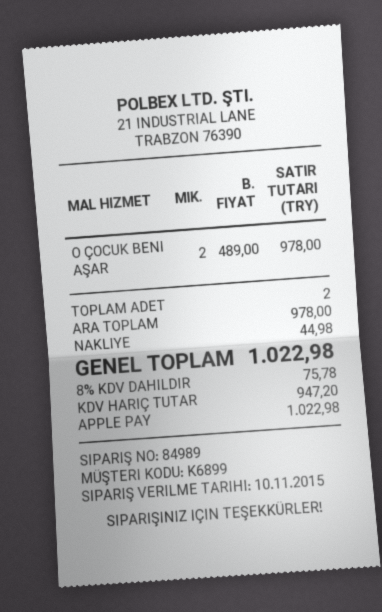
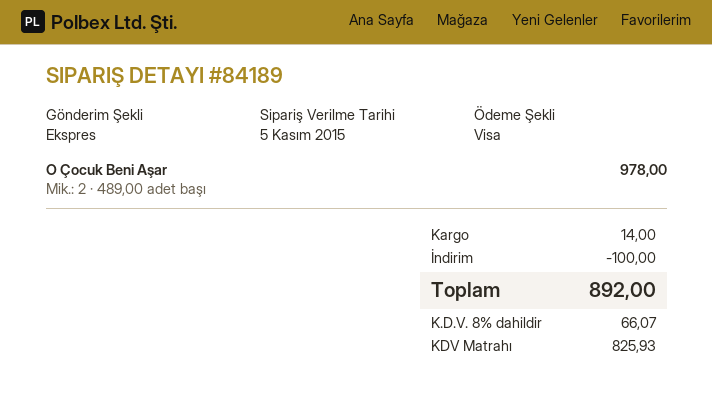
order number: 84989 -> 84189
order date: 2015-11-10 -> 2015-11-05
payment method: Apple Pay -> Visa
discount: none -> 100.00
shipping: 44.98 -> 14.00
net: 947.20 -> 825.93
tax: 8% = 75.78 -> 8% = 66.07
total: 1022.98 -> 892.00

